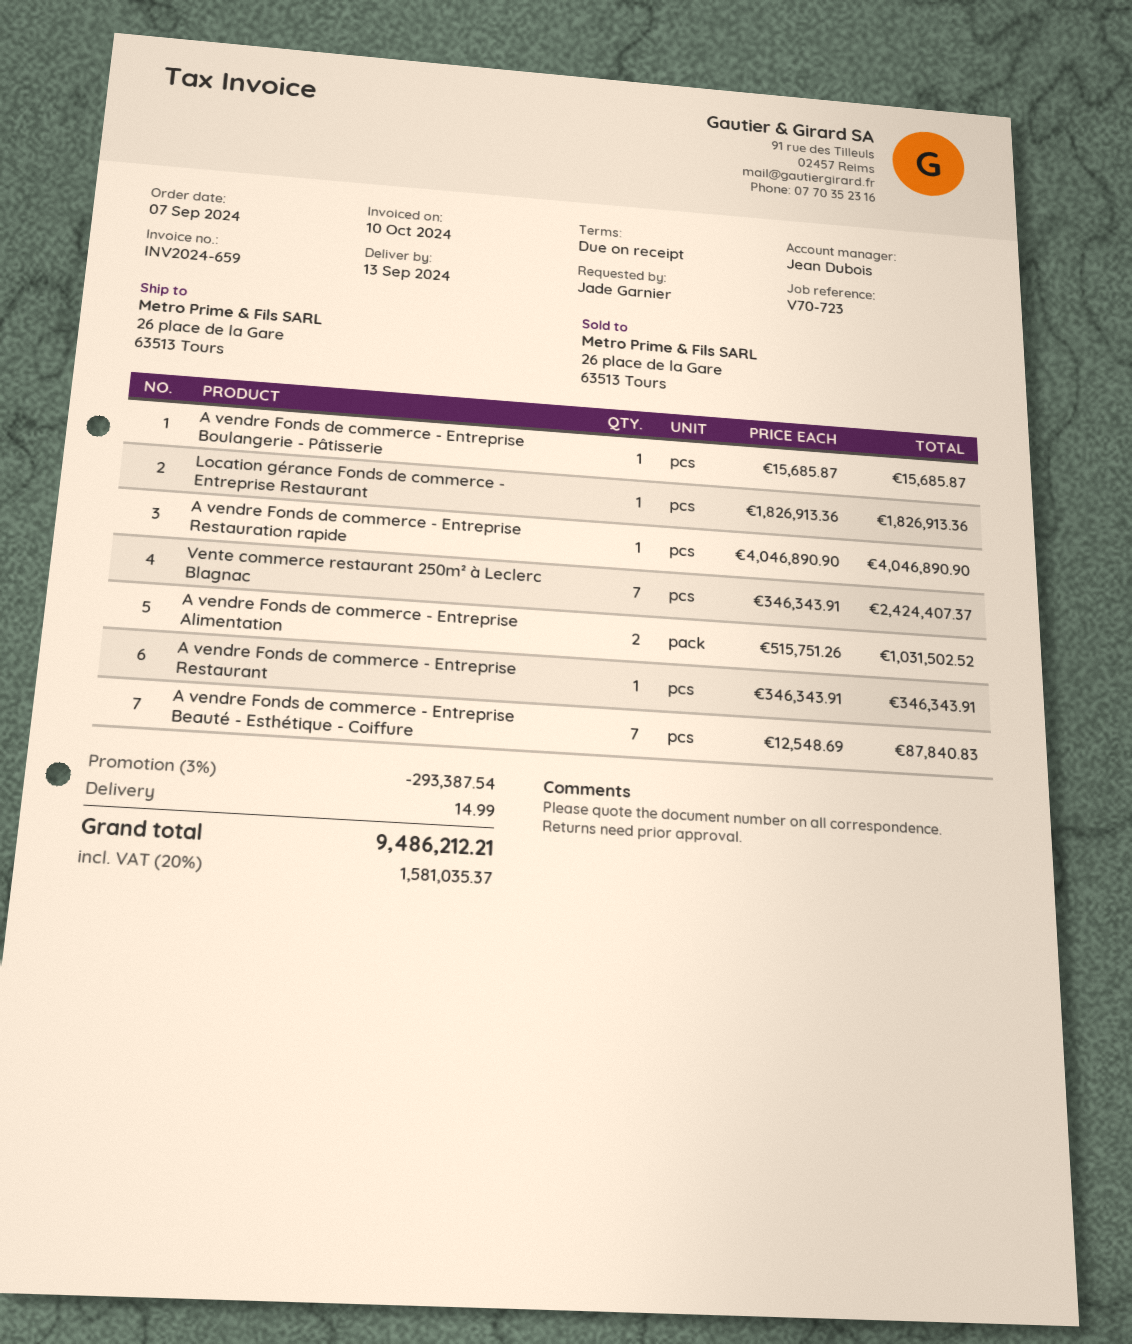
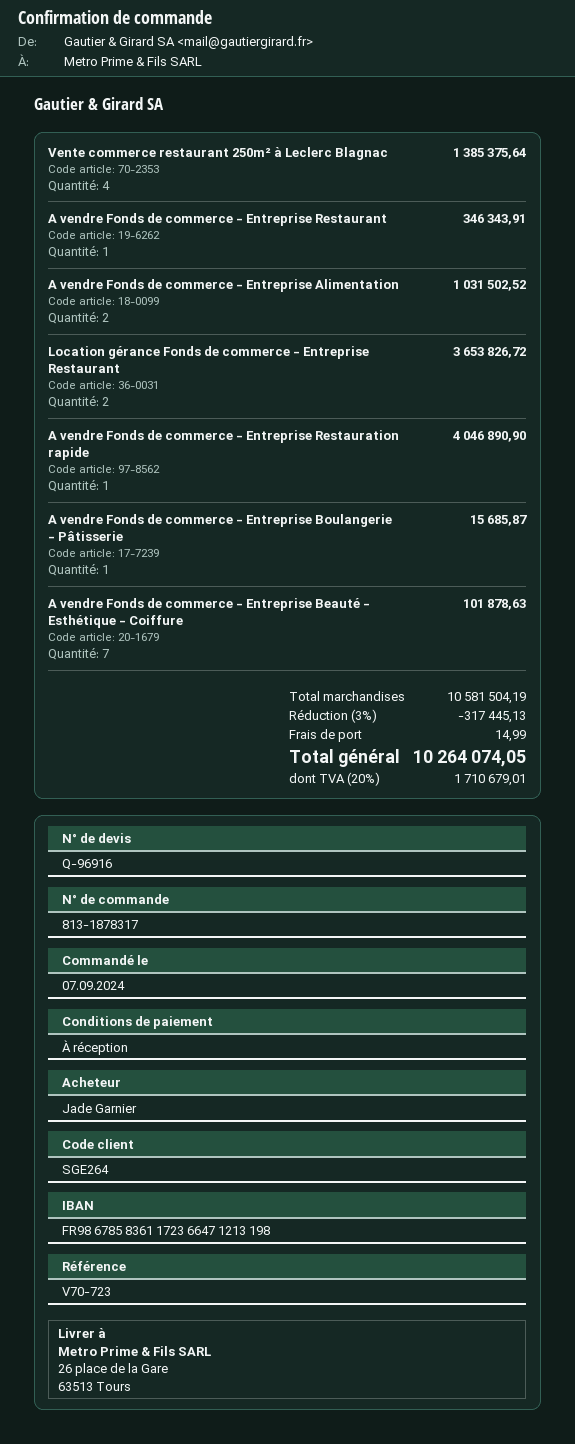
Location gérance Fonds de commerce - Entreprise Restaurant: 1 for 1826913.36 -> 2 for 3653826.72
Vente commerce restaurant 250m² à Leclerc Blagnac: 7 for 2424407.37 -> 4 for 1385375.64
A vendre Fonds de commerce - Entreprise Beauté - Esthétique - Coiffure: 7 for 87840.83 -> 7 for 101878.63
discount: 3% = 293387.54 -> 3% = 317445.13
tax: 20% = 1581035.37 -> 20% = 1710679.01
total: 9486212.21 -> 10264074.05

